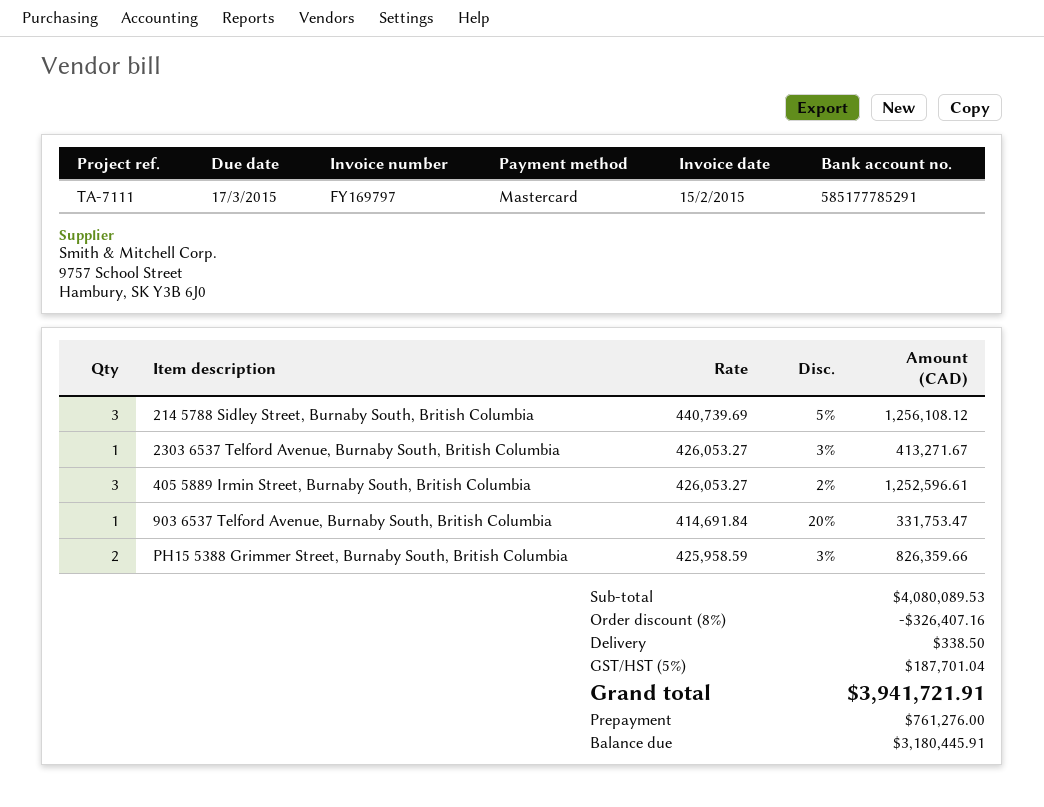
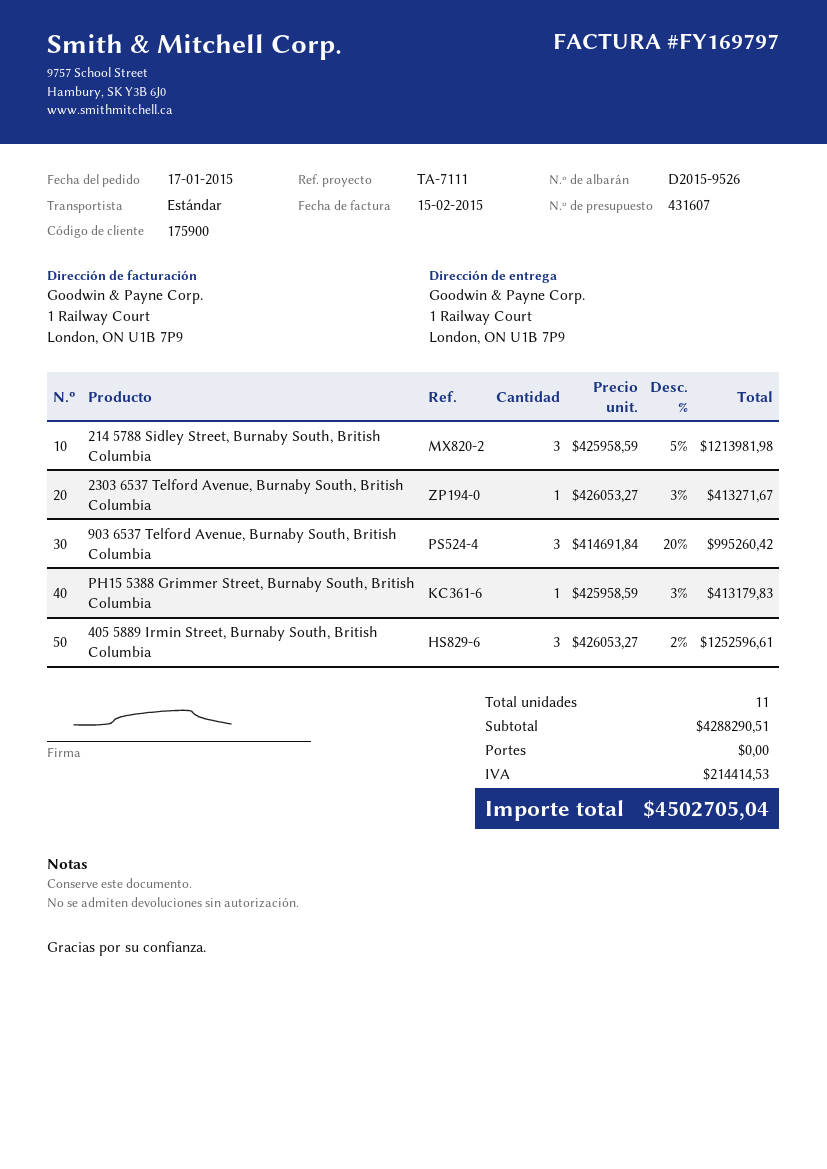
214 5788 Sidley Street, Burnaby South, British Columbia: 3 x 440739.69 - 5% = 1256108.12 -> 3 x 425958.59 - 5% = 1213981.98
903 6537 Telford Avenue, Burnaby South, British Columbia: 1 x 414691.84 - 20% = 331753.47 -> 3 x 414691.84 - 20% = 995260.42
PH15 5388 Grimmer Street, Burnaby South, British Columbia: 2 x 425958.59 - 3% = 826359.66 -> 1 x 425958.59 - 3% = 413179.83
subtotal: 4080089.53 -> 4288290.51
discount: 8% = 326407.16 -> none
shipping: 338.50 -> 0.00
tax: 187701.04 -> 214414.53
total: 3941721.91 -> 4502705.04

